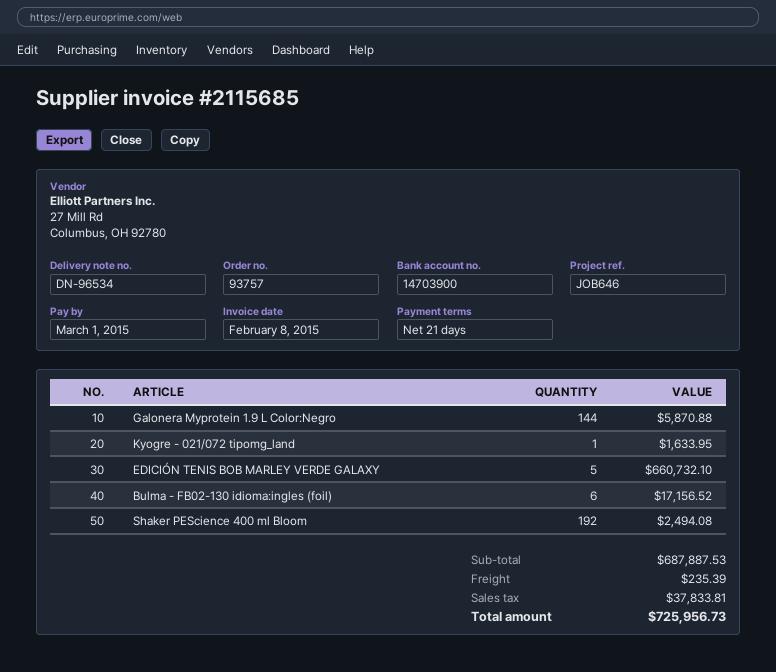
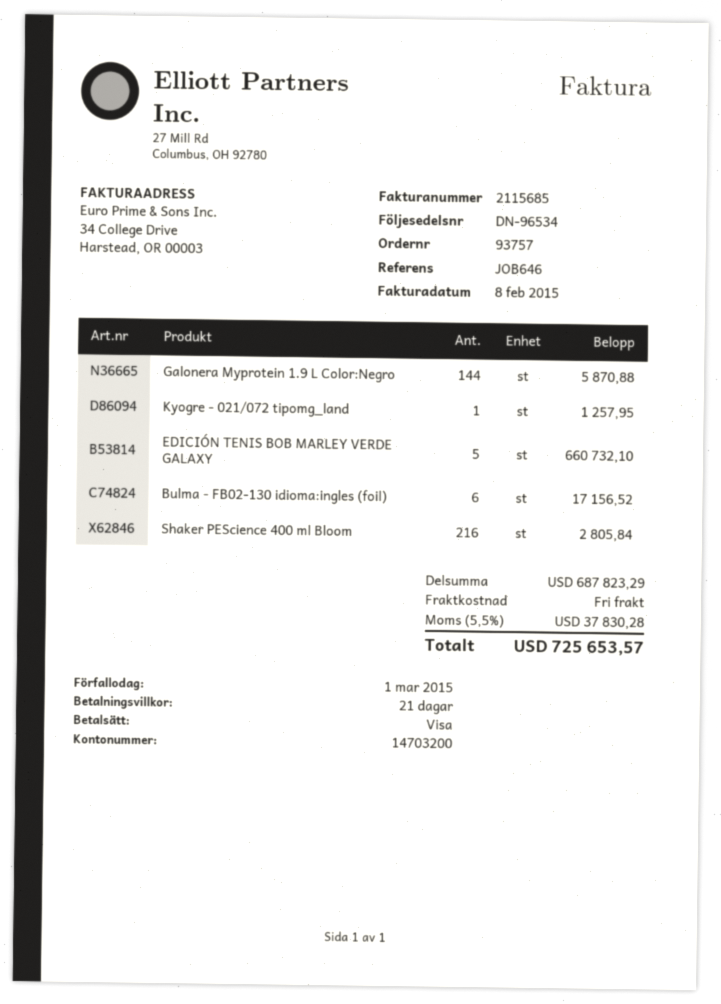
bank account: 14703900 -> 14703200
Kyogre - 021/072 tipomg_land: 1 for 1633.95 -> 1 for 1257.95
Shaker PEScience 400 ml Bloom: 192 for 2494.08 -> 216 for 2805.84
subtotal: 687887.53 -> 687823.29
shipping: 235.39 -> 0.00
tax: 37833.81 -> 37830.28
total: 725956.73 -> 725653.57

